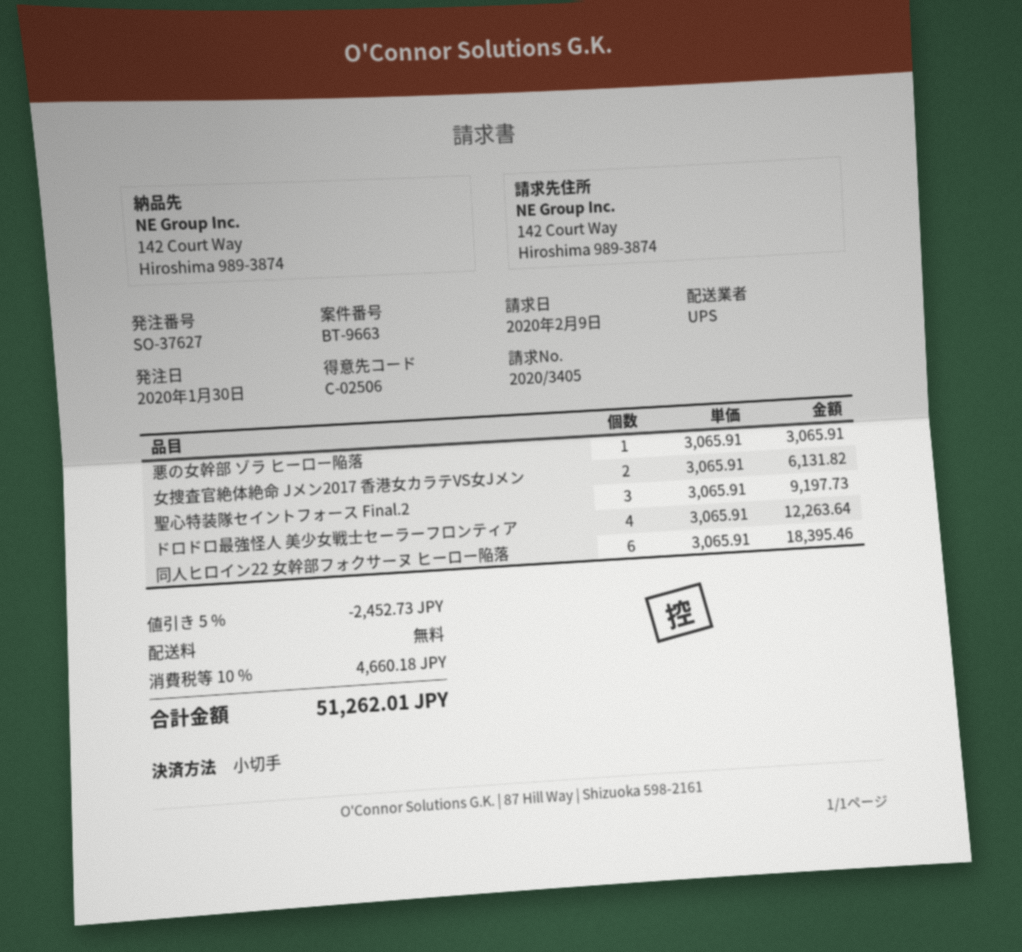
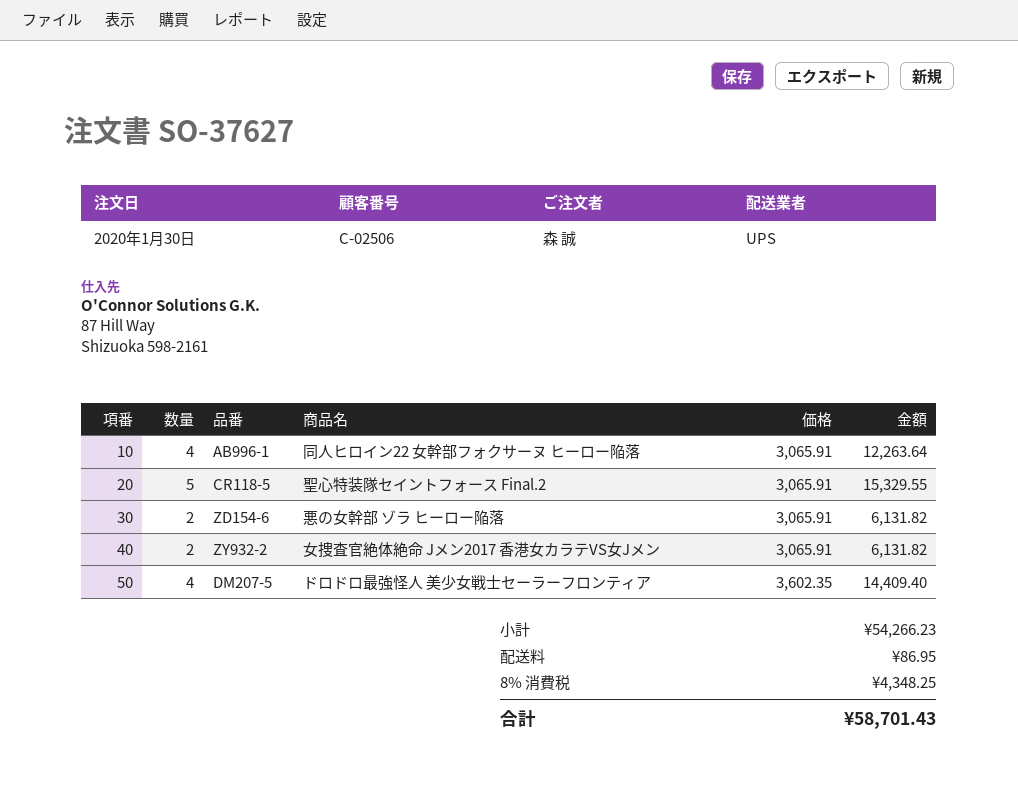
悪の女幹部 ゾラ ヒーロー陥落: 1 x 3065.91 = 3065.91 -> 2 x 3065.91 = 6131.82
聖心特装隊セイントフォース Final.2: 3 x 3065.91 = 9197.73 -> 5 x 3065.91 = 15329.55
ドロドロ最強怪人 美少女戦士セーラーフロンティア: 4 x 3065.91 = 12263.64 -> 4 x 3602.35 = 14409.40
同人ヒロイン22 女幹部フォクサーヌ ヒーロー陥落: 6 x 3065.91 = 18395.46 -> 4 x 3065.91 = 12263.64
discount: 5% = 2452.73 -> none
shipping: 0.00 -> 86.95
tax: 10% = 4660.18 -> 8% = 4348.25
total: 51262.01 -> 58701.43

